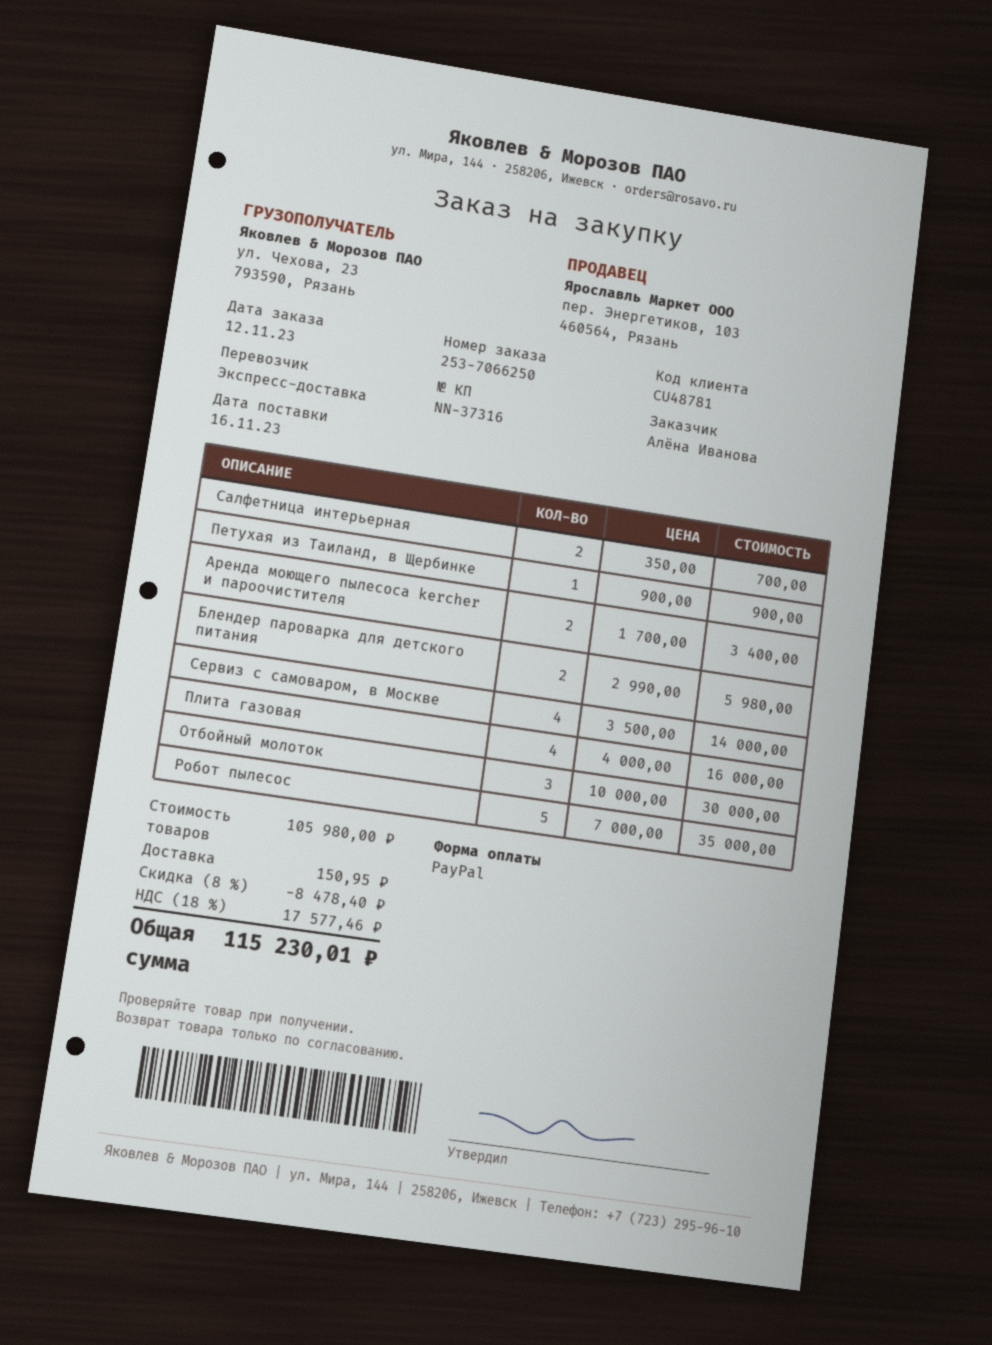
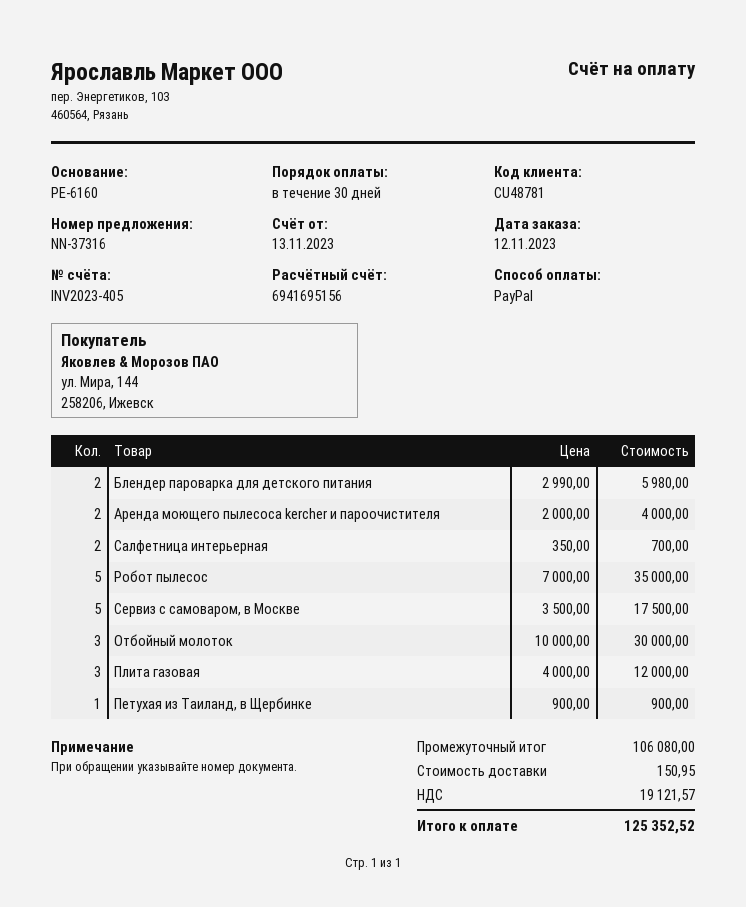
Аренда моющего пылесоса kercher и пароочистителя: 2 x 1700.00 = 3400.00 -> 2 x 2000.00 = 4000.00
Сервиз с самоваром, в Москве: 4 x 3500.00 = 14000.00 -> 5 x 3500.00 = 17500.00
Плита газовая: 4 x 4000.00 = 16000.00 -> 3 x 4000.00 = 12000.00
subtotal: 105980.00 -> 106080.00
discount: 8% = 8478.40 -> none
tax: 17577.46 -> 19121.57
total: 115230.01 -> 125352.52

